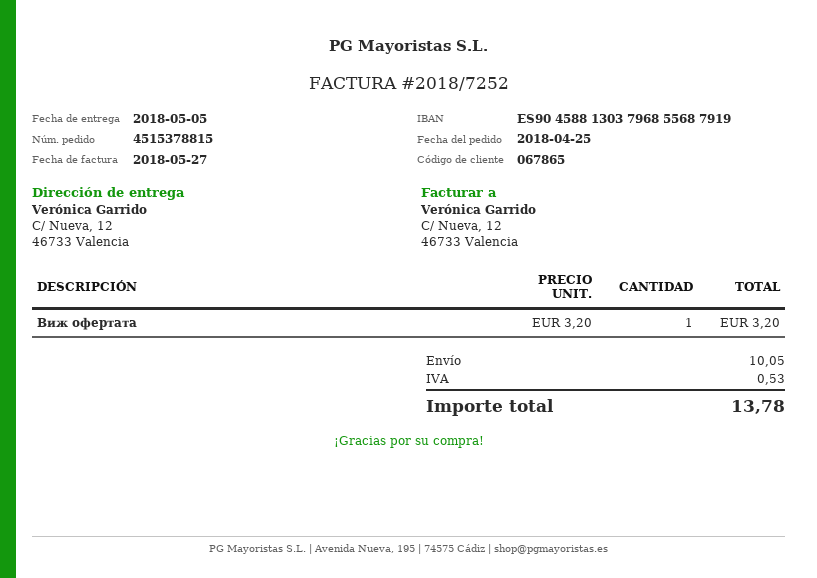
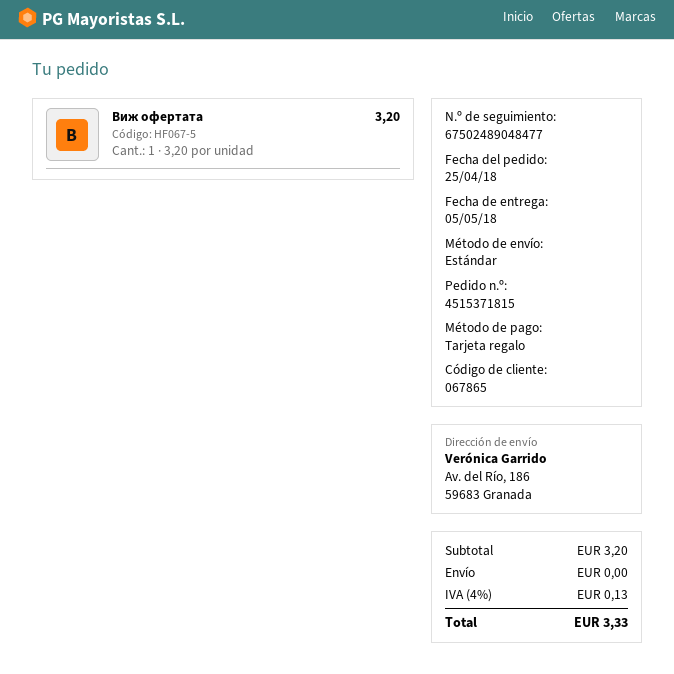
order number: 4515378815 -> 4515371815
ship to: C/ Nueva, 12, 46733 Valencia -> Av. del Río, 186, 59683 Granada
shipping: 10.05 -> 0.00
tax: 0.53 -> 0.13
total: 13.78 -> 3.33

